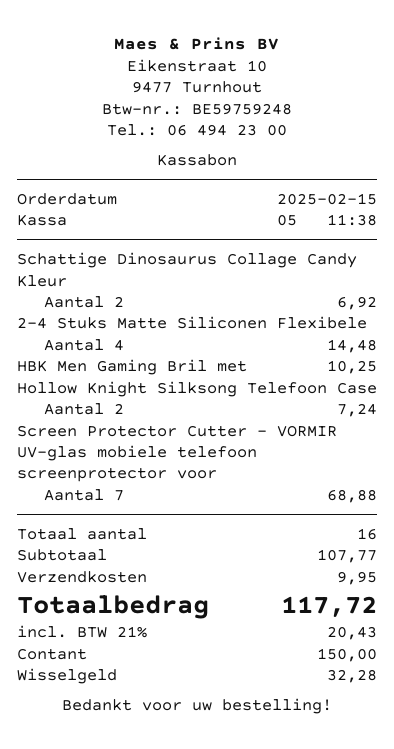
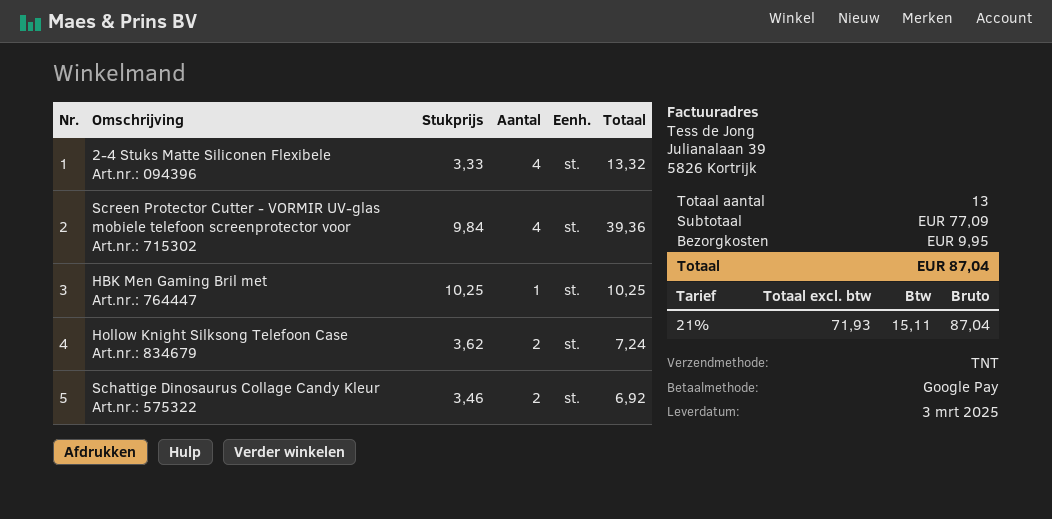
payment method: cash -> Google Pay
2-4 Stuks Matte Siliconen Flexibele: 4 for 14.48 -> 4 for 13.32
Screen Protector Cutter - VORMIR UV-glas mobiele telefoon screenprotector voor: 7 for 68.88 -> 4 for 39.36
total quantity: 16 -> 13
subtotal: 107.77 -> 77.09
tax: 21% = 20.43 -> 21% = 15.11
total: 117.72 -> 87.04

